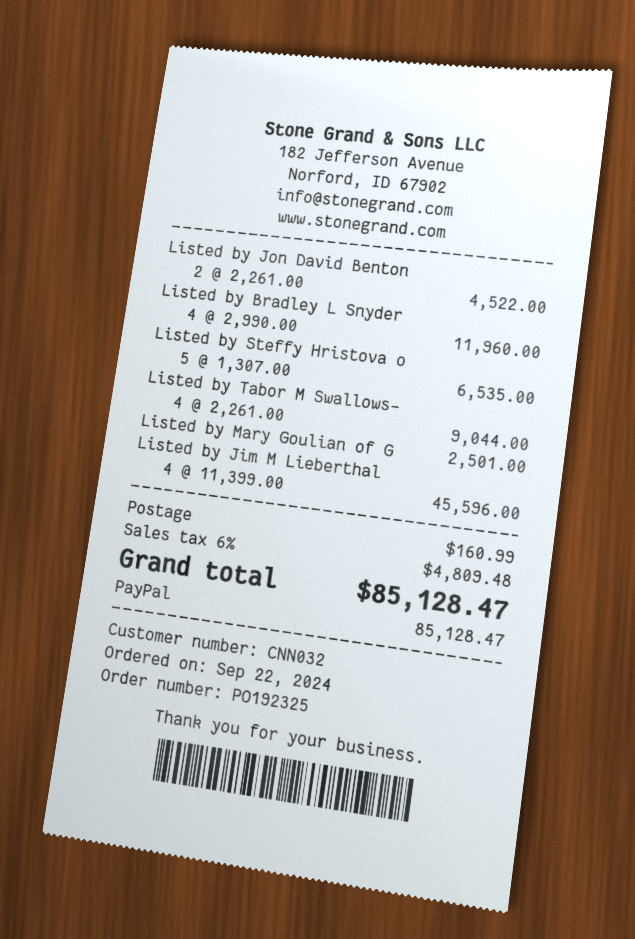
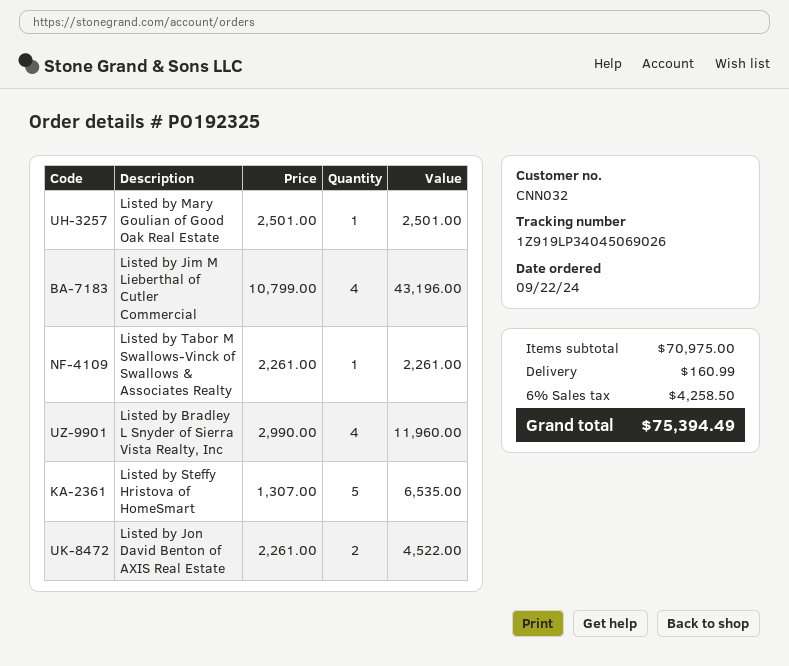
Listed by Tabor M Swallows-: 4 x 2261.00 = 9044.00 -> 1 x 2261.00 = 2261.00
Listed by Jim M Lieberthal: 4 x 11399.00 = 45596.00 -> 4 x 10799.00 = 43196.00
tax: 6% = 4809.48 -> 6% = 4258.50
total: 85128.47 -> 75394.49

